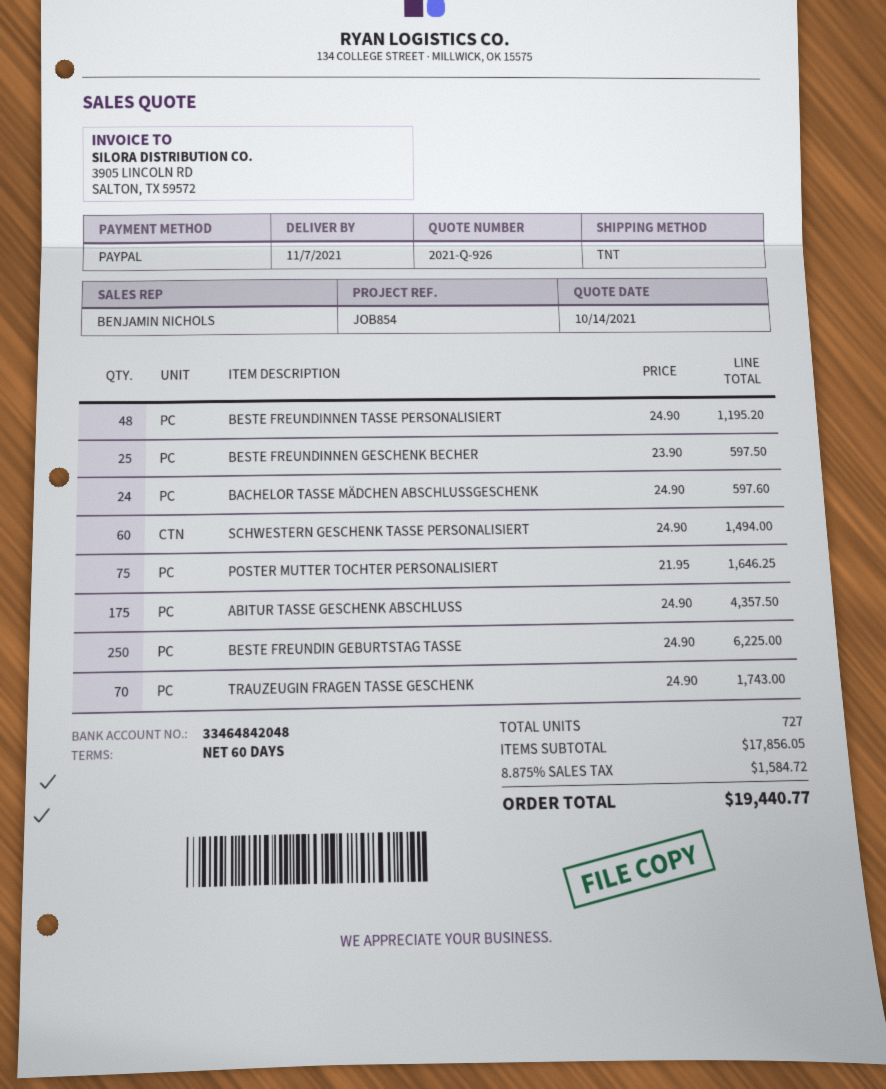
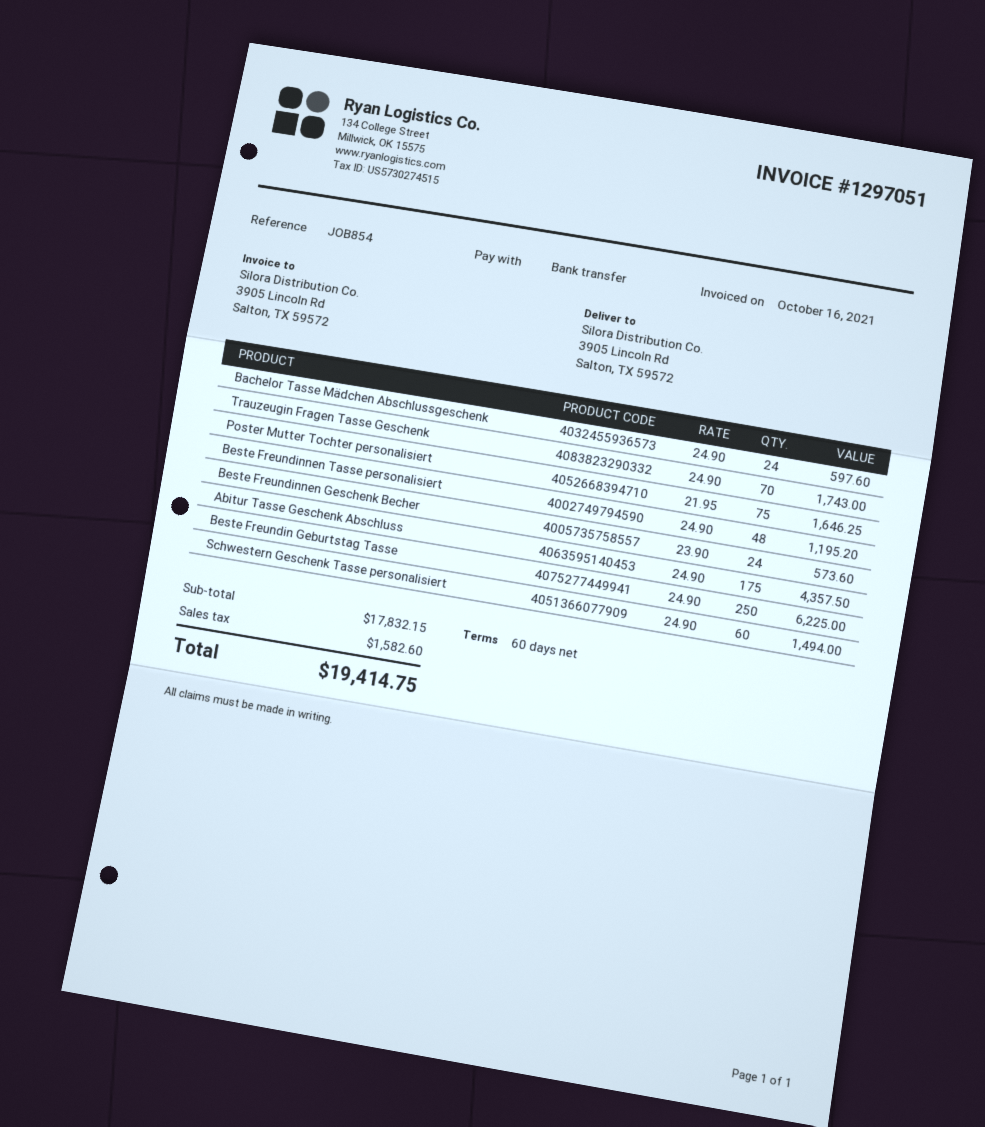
payment method: PayPal -> bank transfer
BESTE FREUNDINNEN GESCHENK BECHER: 25 x 23.90 = 597.50 -> 24 x 23.90 = 573.60
subtotal: 17856.05 -> 17832.15
tax: 1584.72 -> 1582.60
total: 19440.77 -> 19414.75

